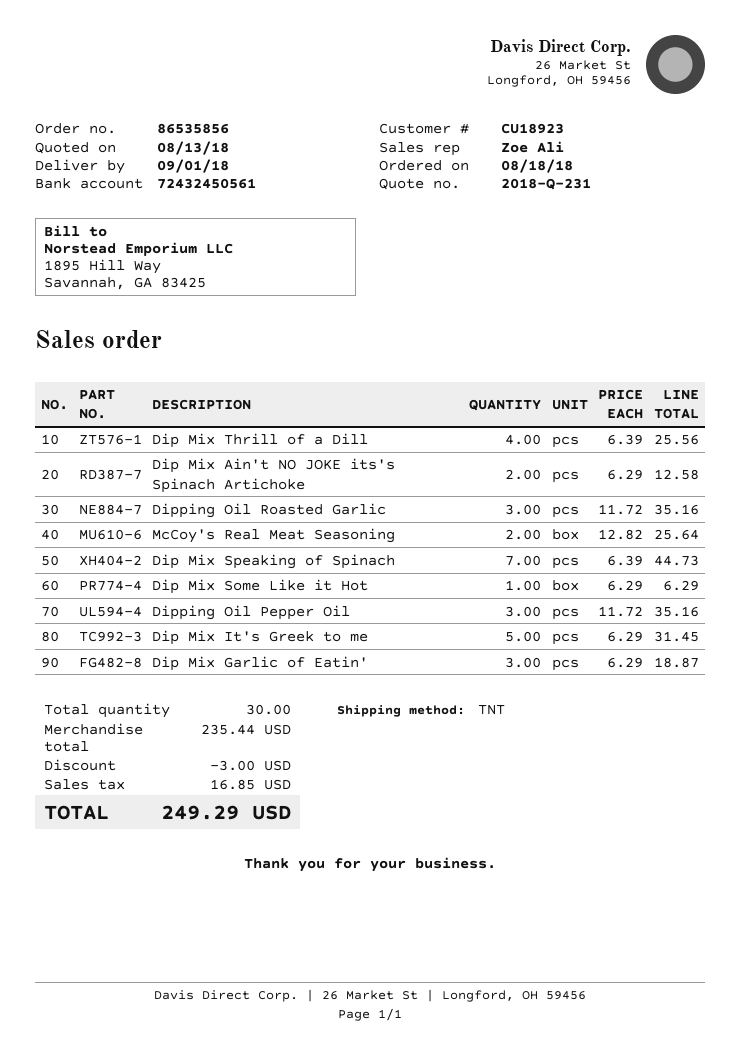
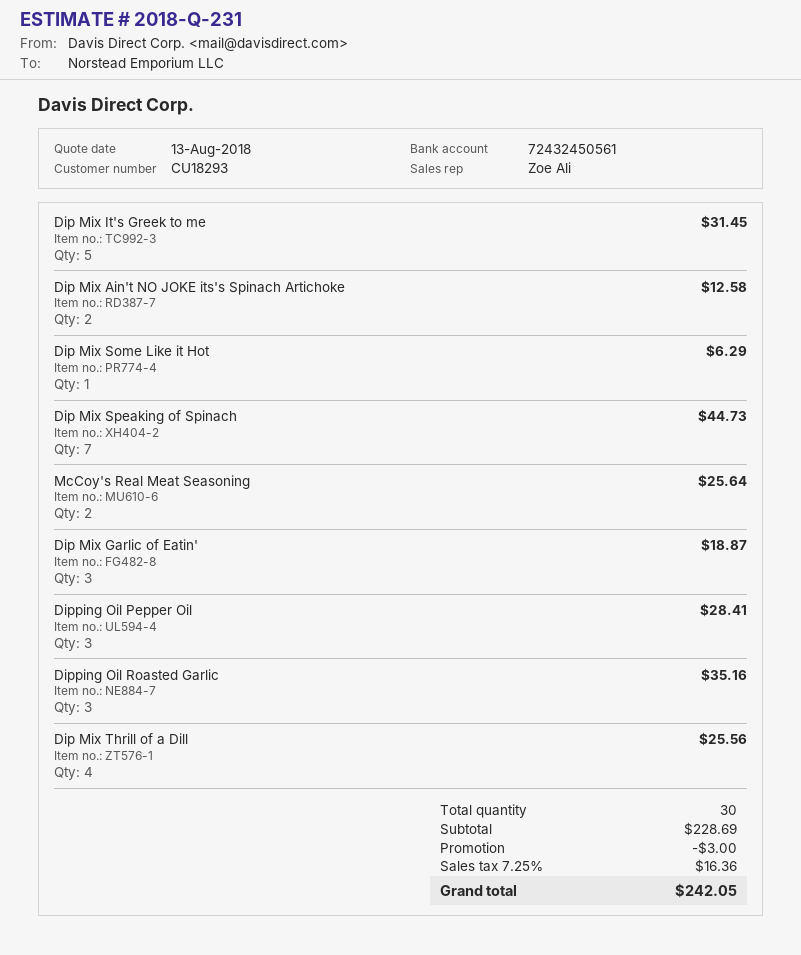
customer number: CU18923 -> CU18293
Dipping Oil Pepper Oil: 3 for 35.16 -> 3 for 28.41
subtotal: 235.44 -> 228.69
tax: 16.85 -> 16.36
total: 249.29 -> 242.05

